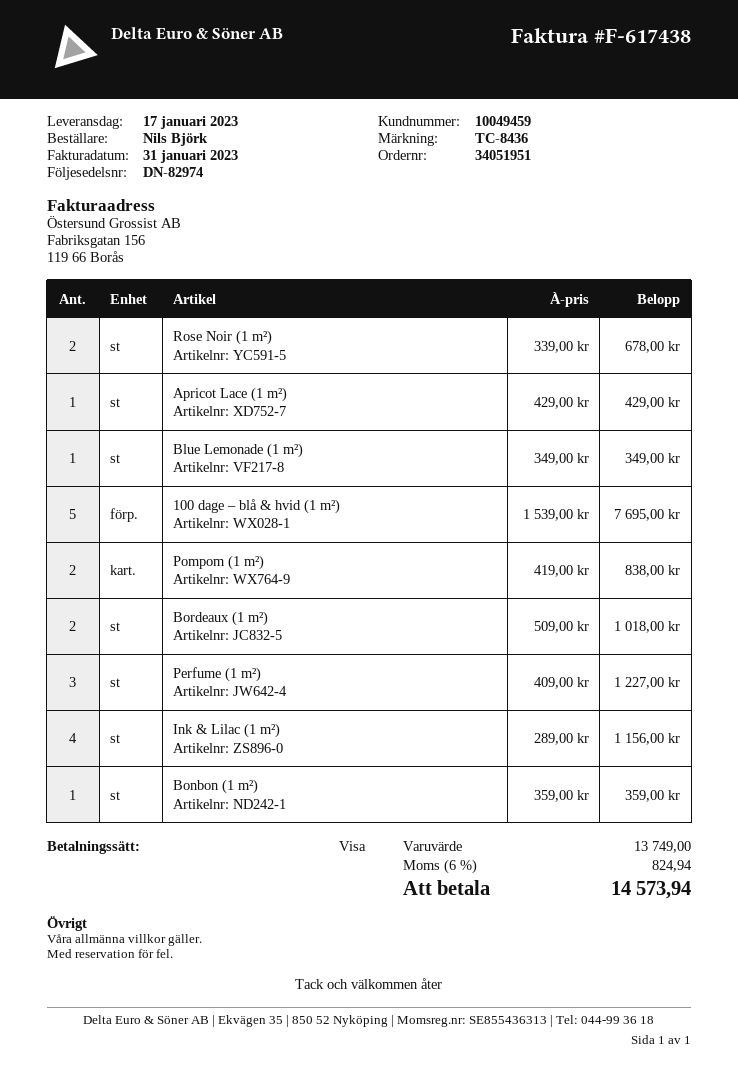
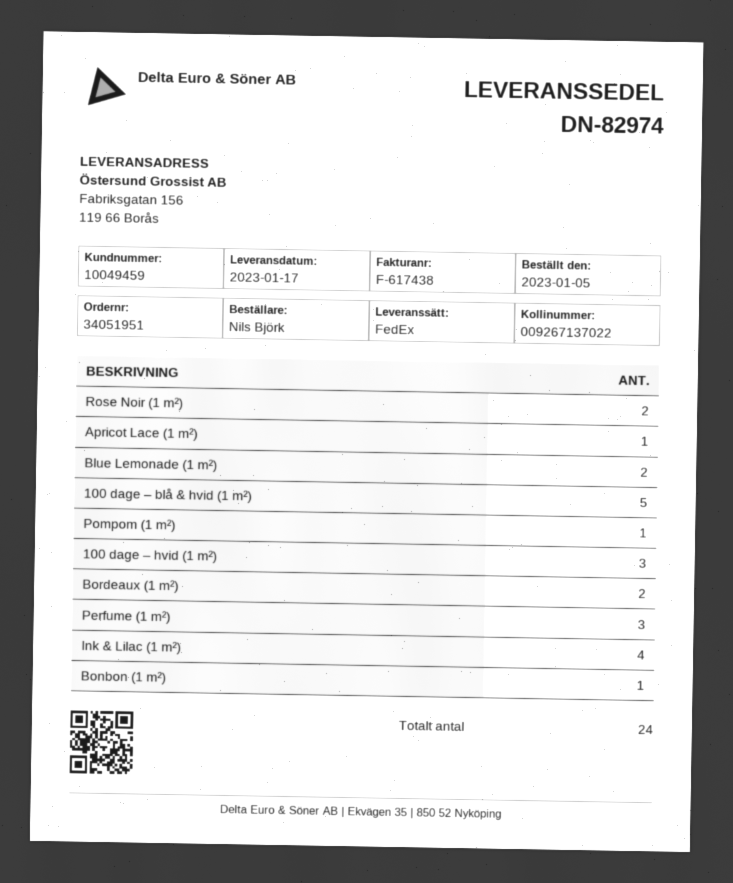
Blue Lemonade (1 m²): 1 -> 2
Pompom (1 m²): 2 -> 1
100 dage – hvid (1 m²): none -> 3

